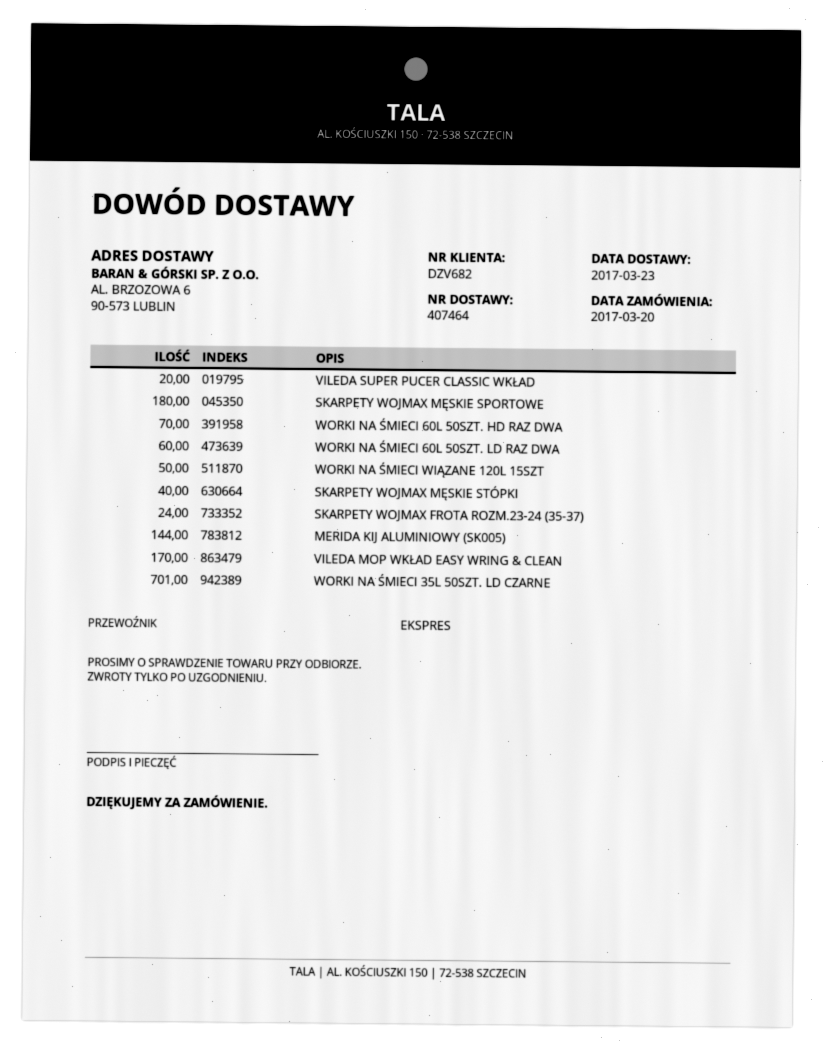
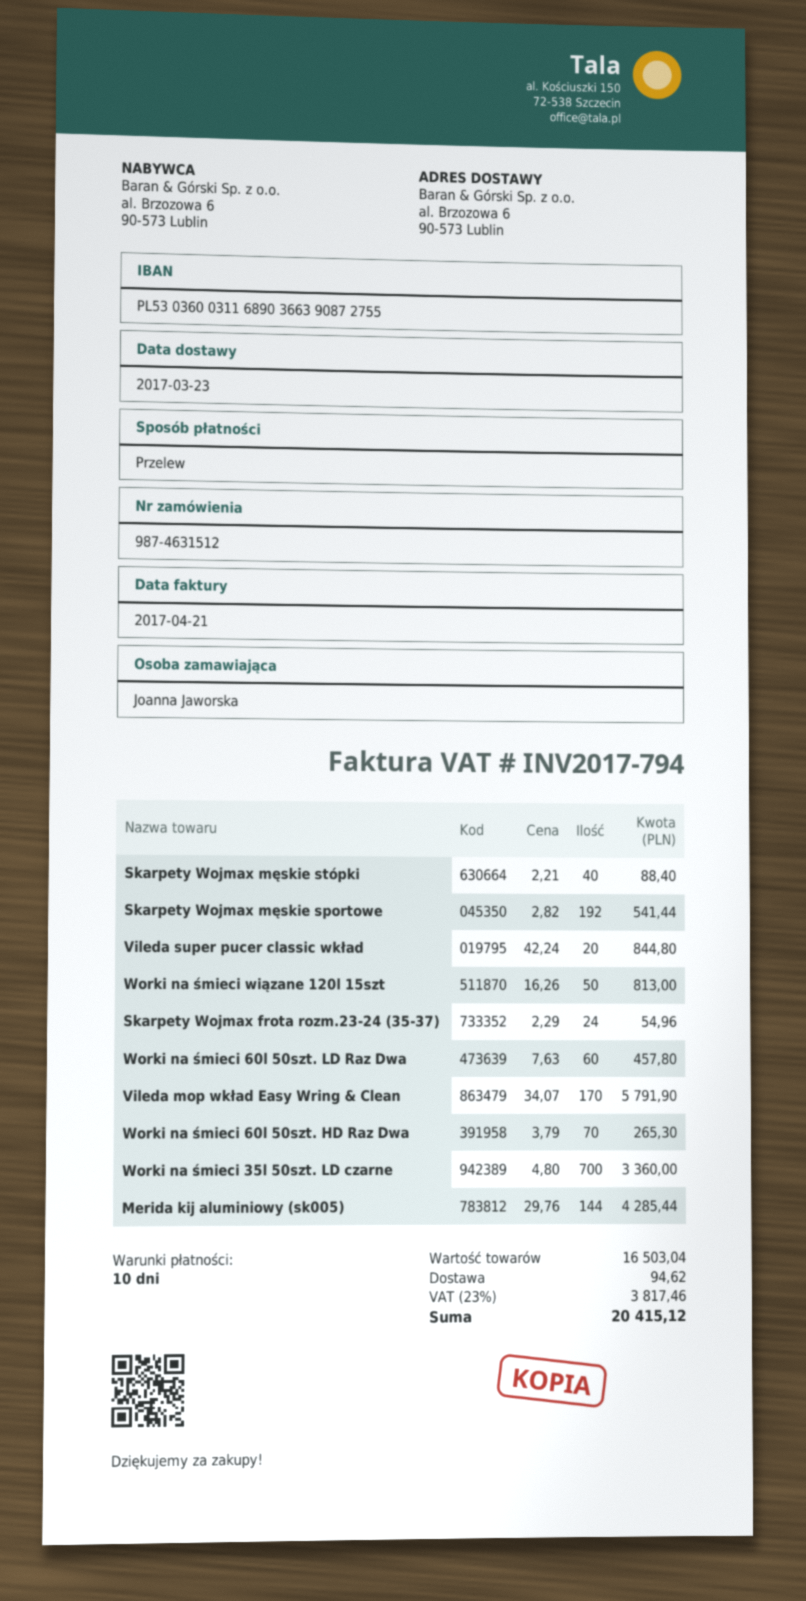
SKARPETY WOJMAX MĘSKIE SPORTOWE: 180 -> 192
WORKI NA ŚMIECI 35L 50SZT. LD CZARNE: 701 -> 700

